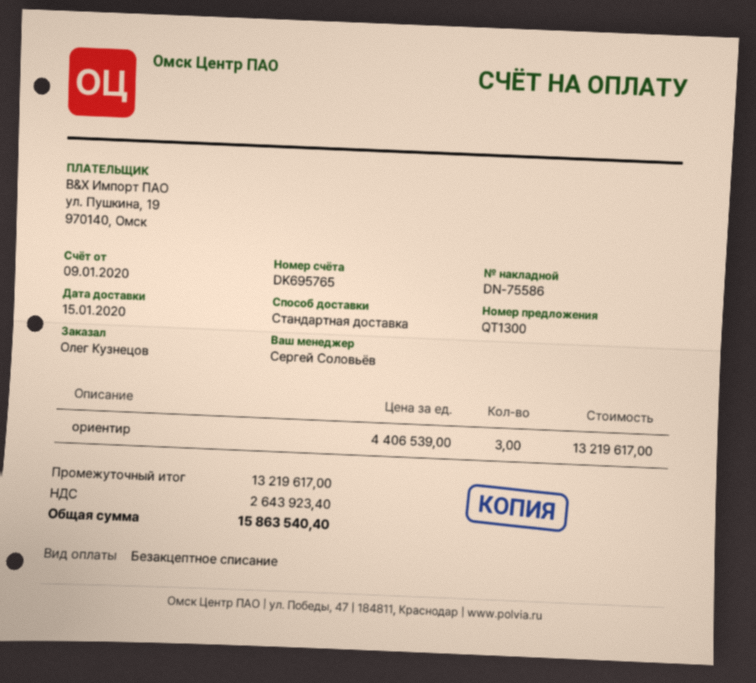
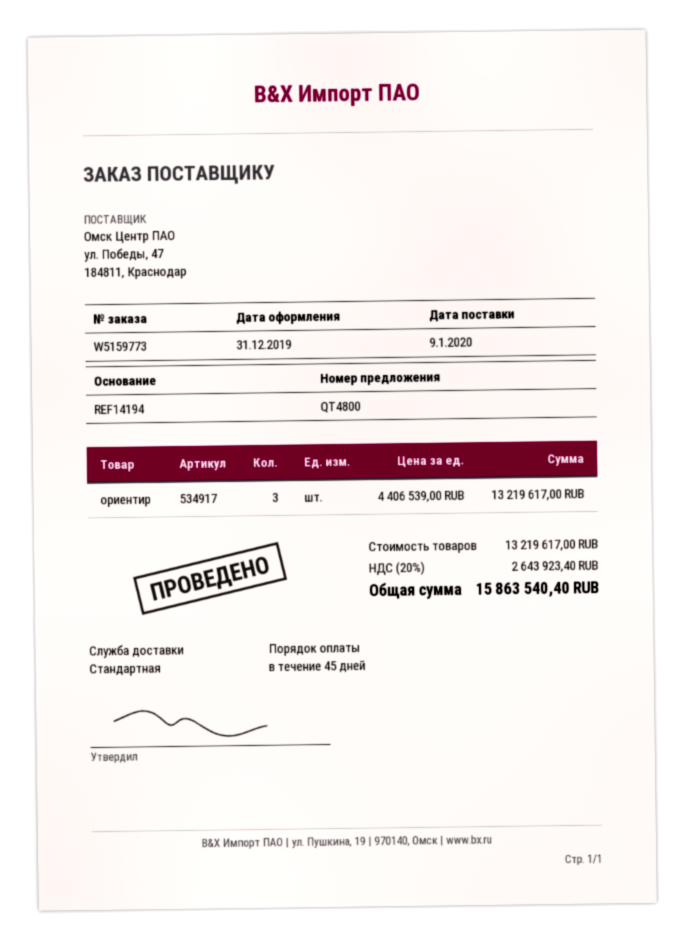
quote number: QT1300 -> QT4800
delivery date: 2020-01-15 -> 2020-01-09

